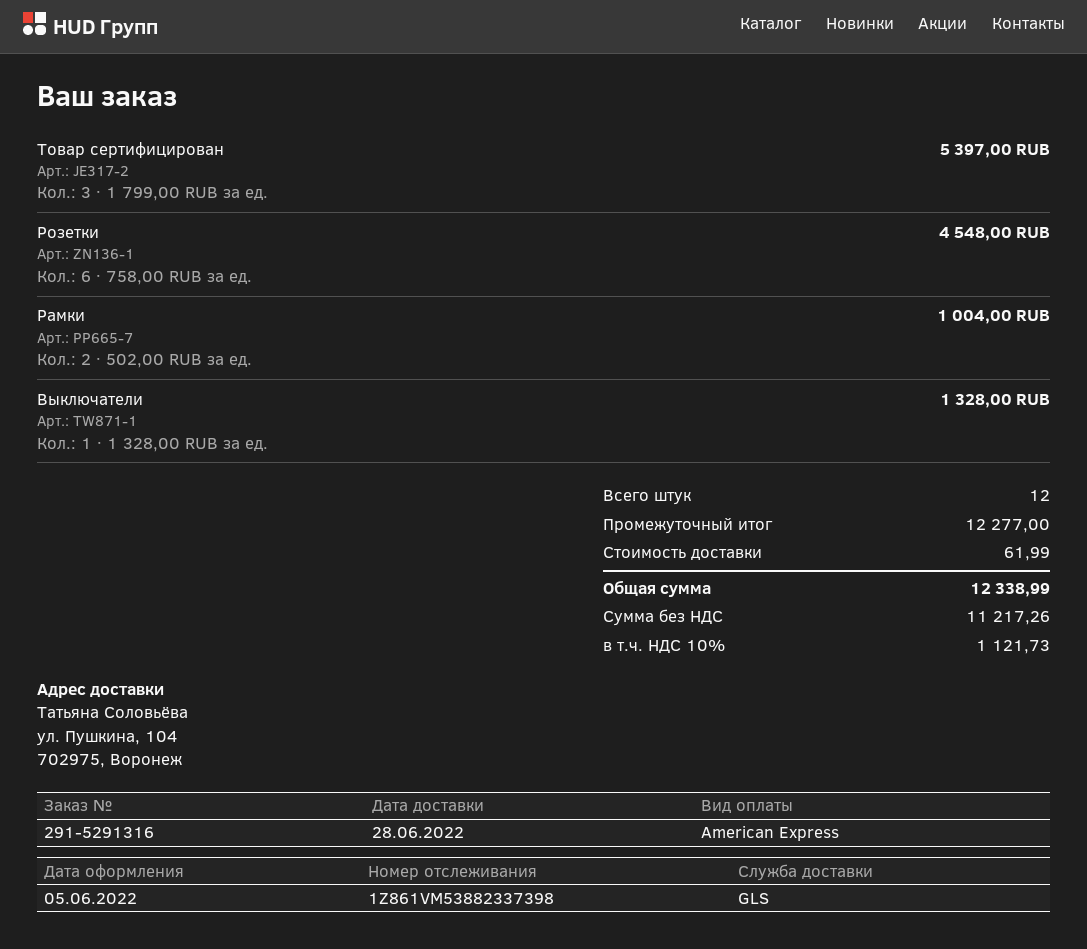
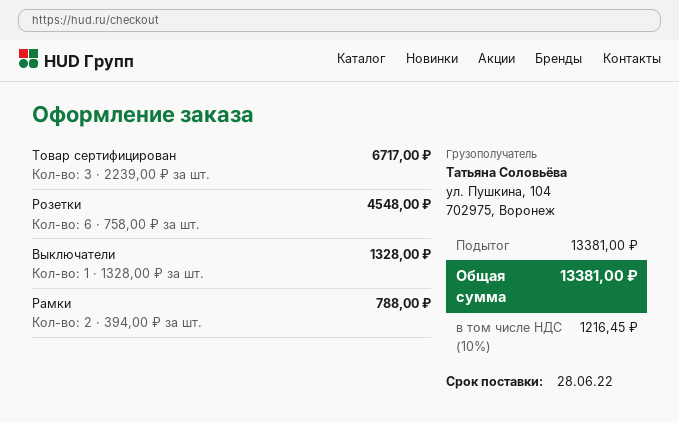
Товар сертифицирован: 3 x 1799.00 = 5397.00 -> 3 x 2239.00 = 6717.00
Рамки: 2 x 502.00 = 1004.00 -> 2 x 394.00 = 788.00
subtotal: 12277.00 -> 13381.00
shipping: 61.99 -> none
tax: 10% = 1121.73 -> 10% = 1216.45
total: 12338.99 -> 13381.00

